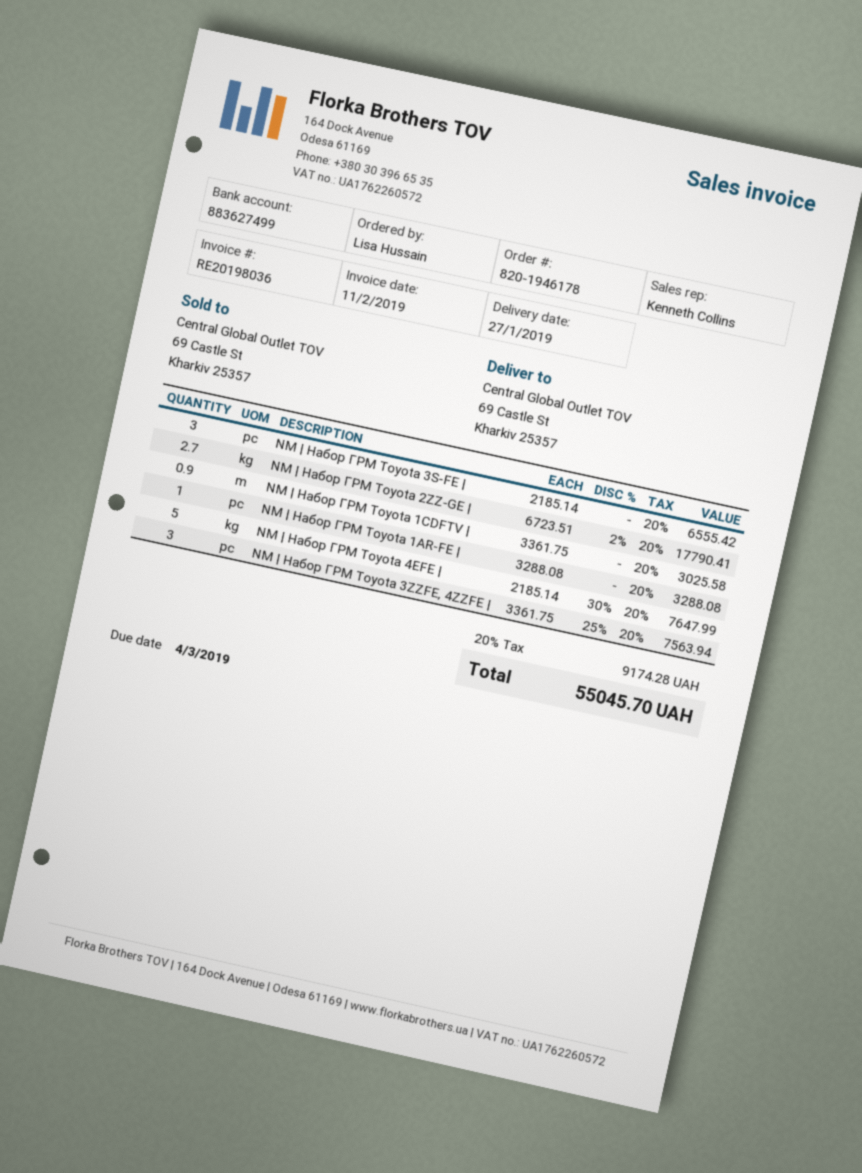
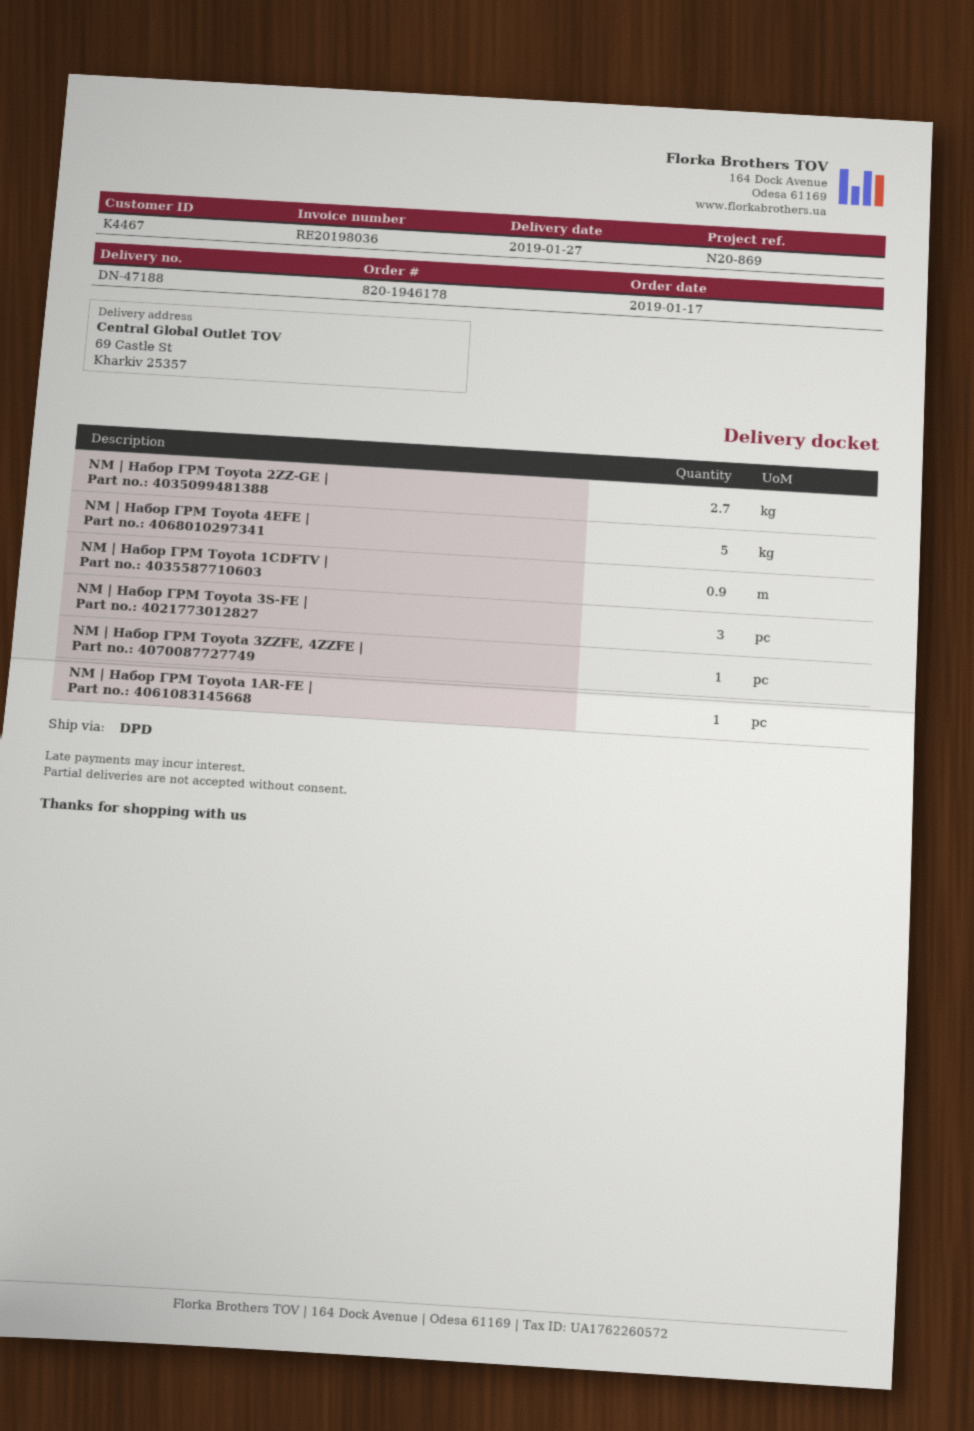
NM | Набор ГРМ Toyota 3ZZFE, 4ZZFE |: 3 -> 1

